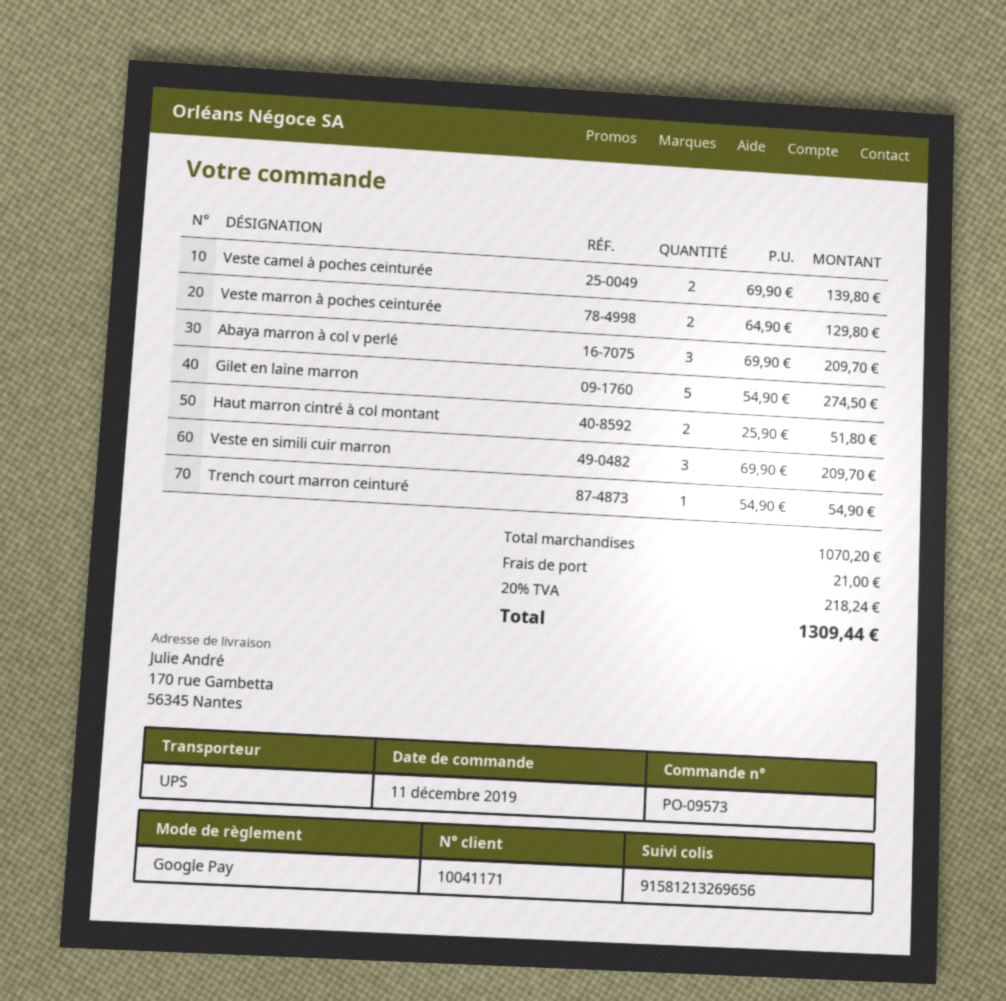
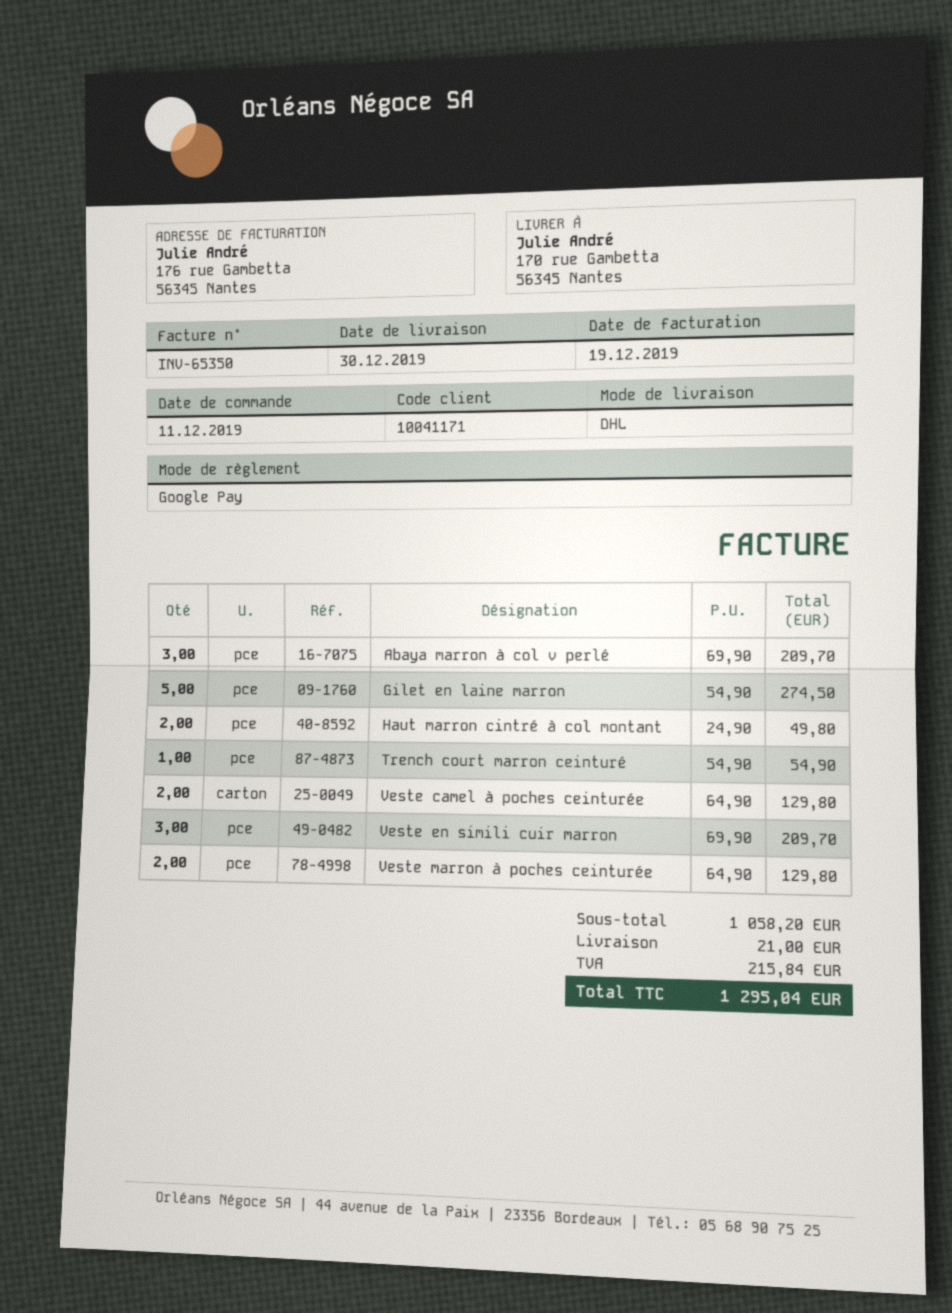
shipping method: UPS -> DHL
Veste camel à poches ceinturée: 2 x 69.90 = 139.80 -> 2 x 64.90 = 129.80
Haut marron cintré à col montant: 2 x 25.90 = 51.80 -> 2 x 24.90 = 49.80
subtotal: 1070.20 -> 1058.20
tax: 218.24 -> 215.84
total: 1309.44 -> 1295.04

